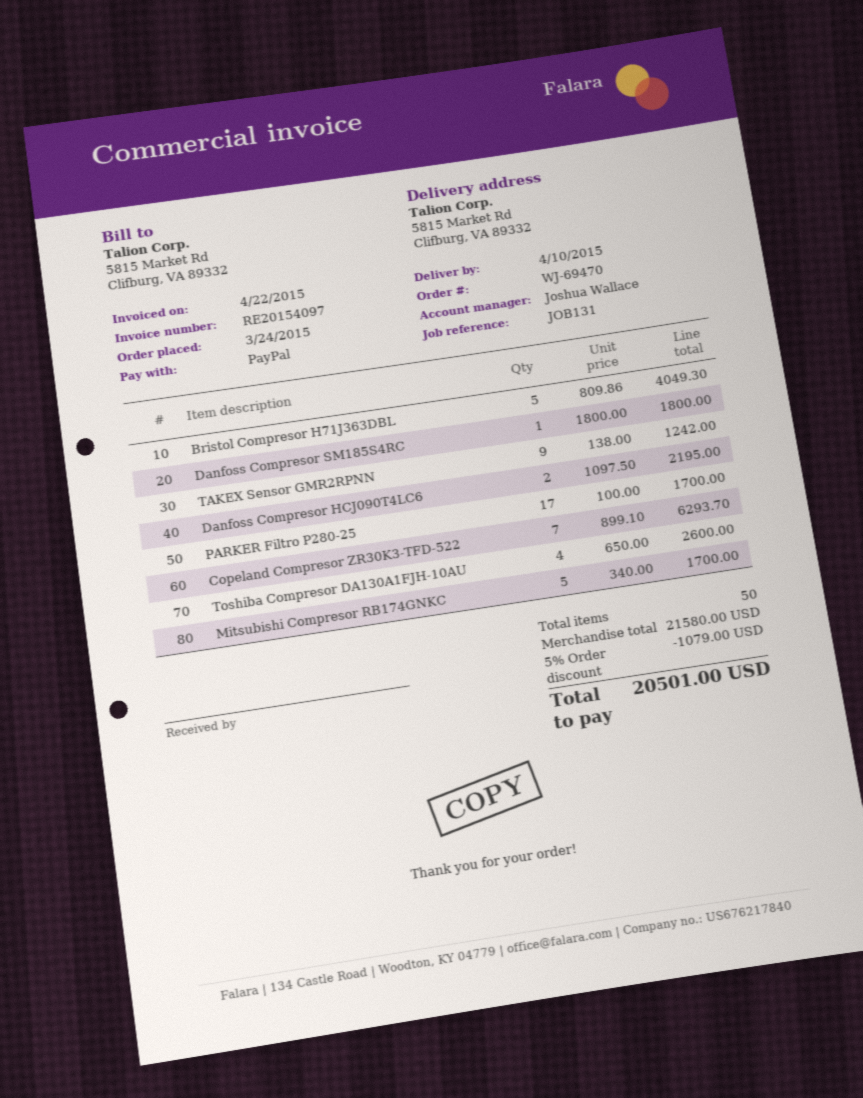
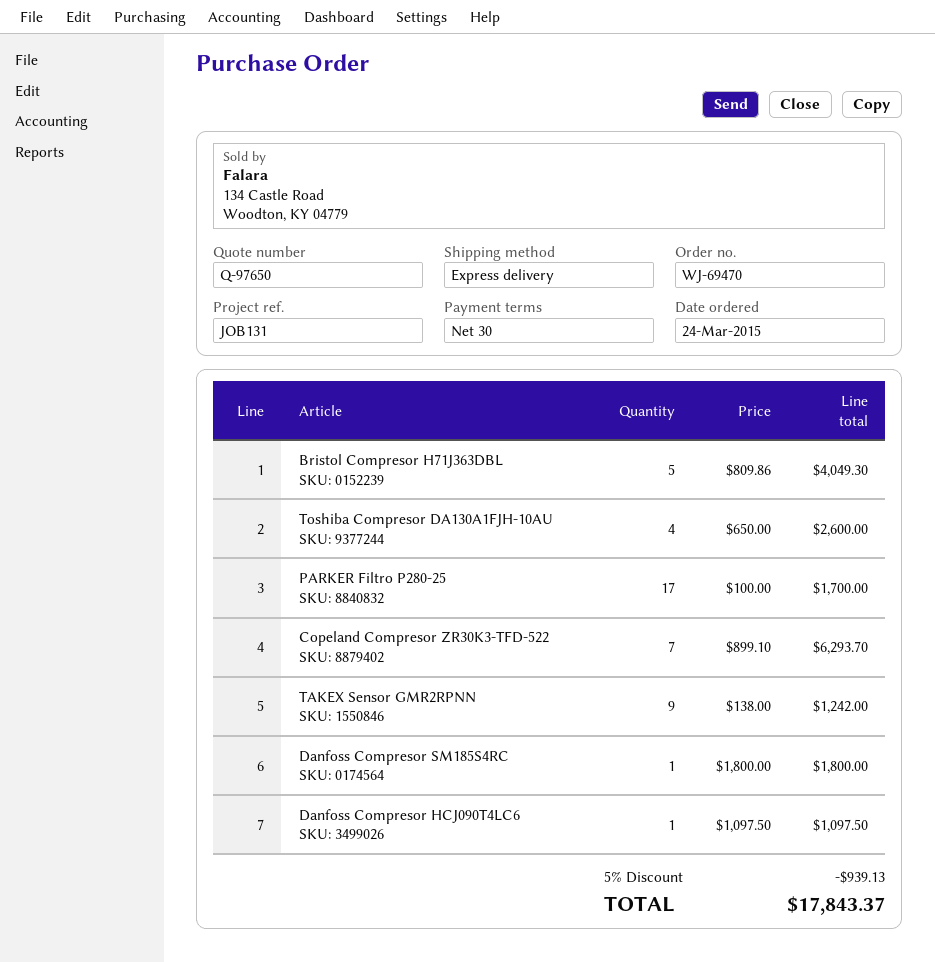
Danfoss Compresor HCJ090T4LC6: 2 x 1097.50 = 2195.00 -> 1 x 1097.50 = 1097.50
Mitsubishi Compresor RB174GNKC: 5 x 340.00 = 1700.00 -> none
discount: 5% = 1079.00 -> 5% = 939.13
total: 20501.00 -> 17843.37

